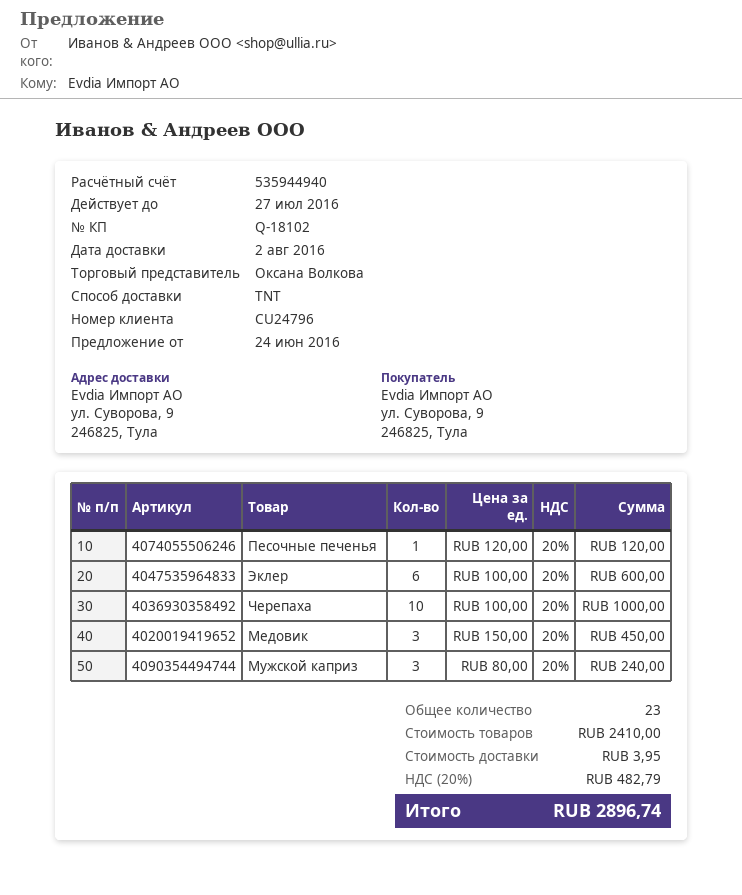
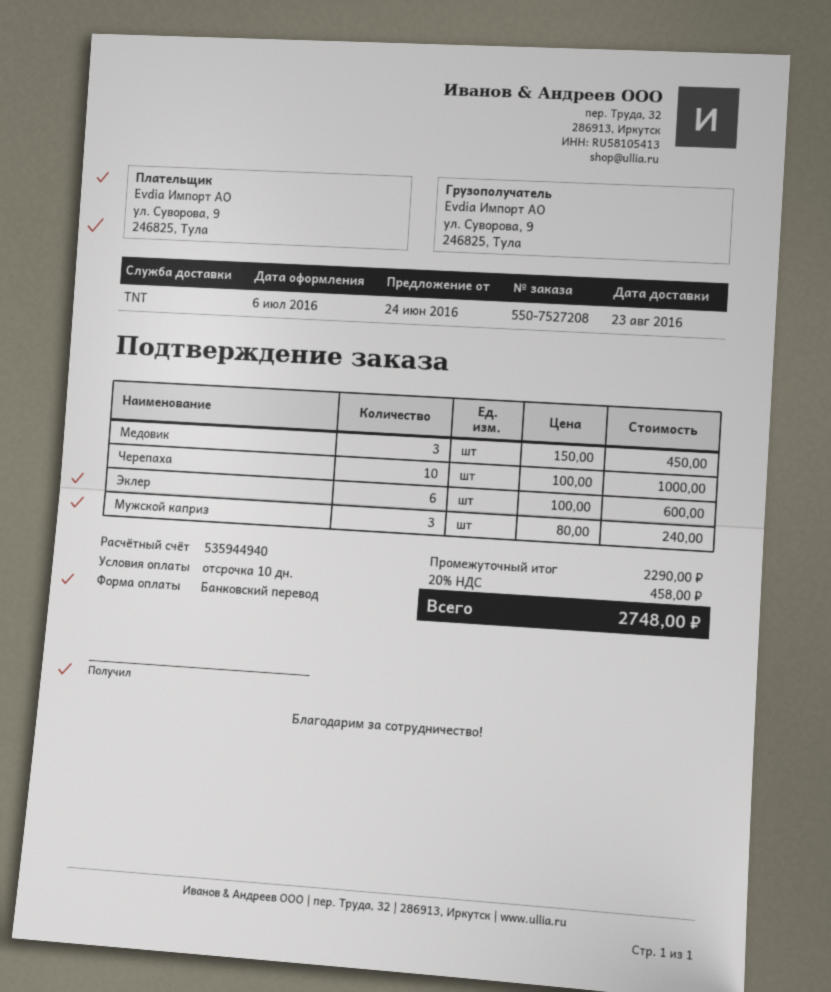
delivery date: 2016-08-02 -> 2016-08-23
Песочные печенья: 1 x 120.00 = 120.00 -> none
subtotal: 2410.00 -> 2290.00
shipping: 3.95 -> none
tax: 20% = 482.79 -> 20% = 458.00
total: 2896.74 -> 2748.00

